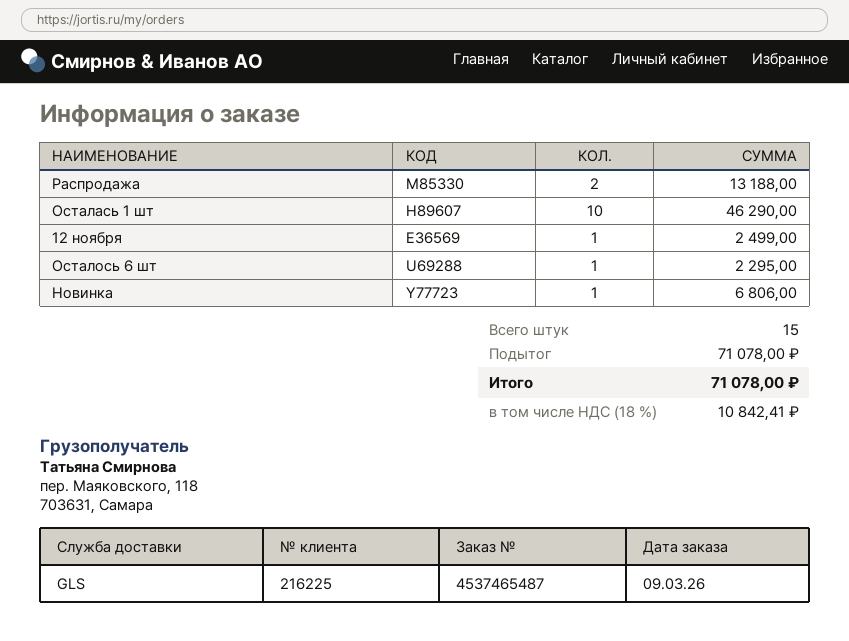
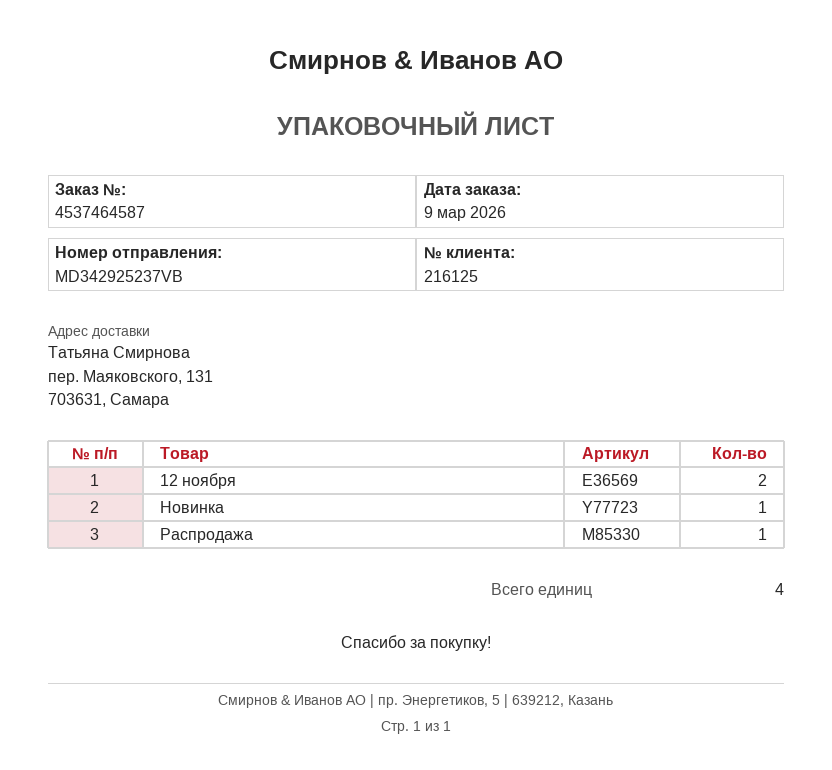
order number: 4537465487 -> 4537464587
customer number: 216225 -> 216125
ship to: пер. Маяковского, 118, 703631, Самара -> пер. Маяковского, 131, 703631, Самара
Распродажа: 2 -> 1
Осталась 1 шт: 10 -> none
12 ноября: 1 -> 2
Осталось 6 шт: 1 -> none
total quantity: 15 -> 4

